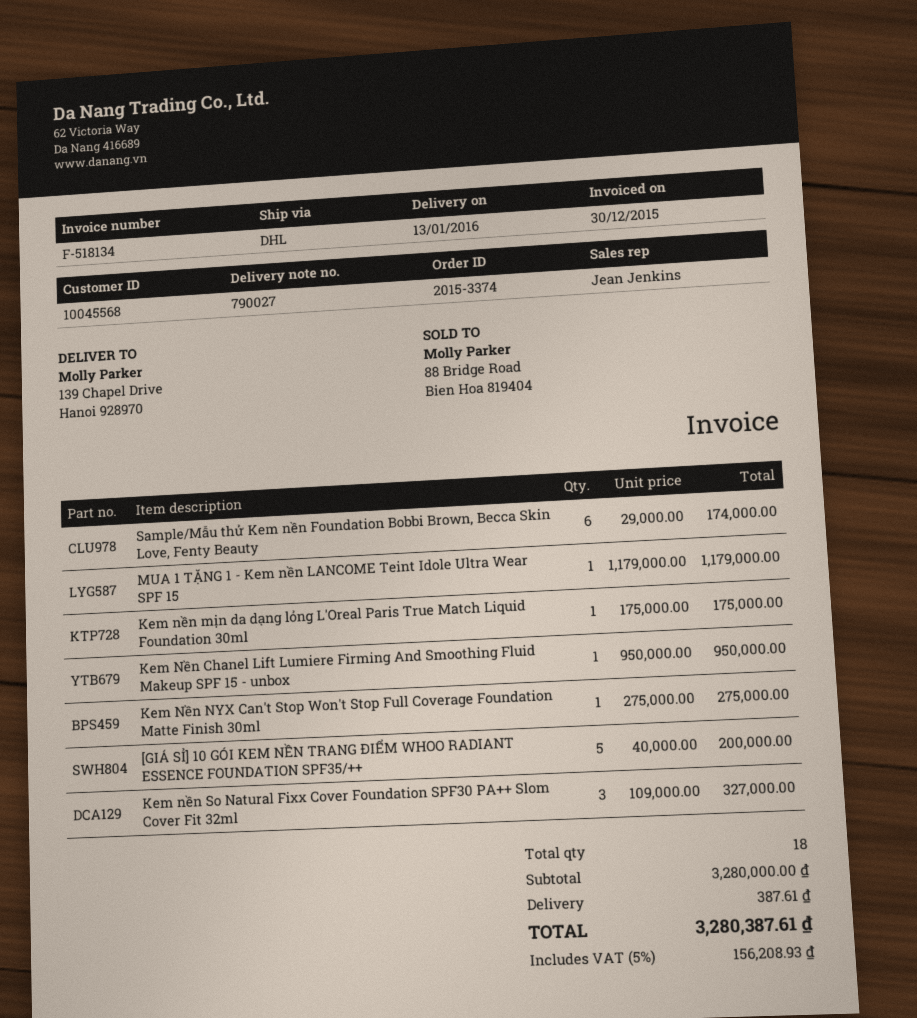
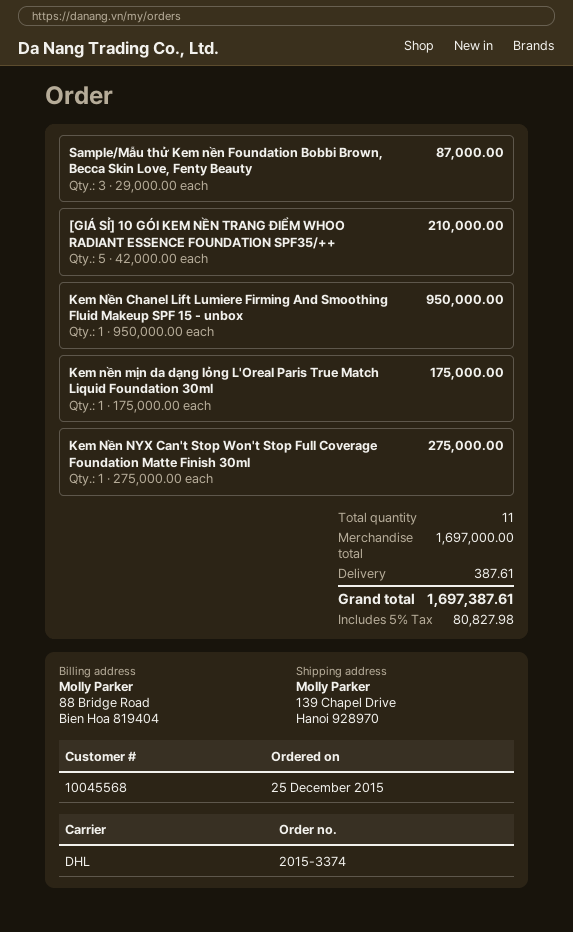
Sample/Mẫu thử Kem nền Foundation Bobbi Brown, Becca Skin Love, Fenty Beauty: 6 x 29000.00 = 174000.00 -> 3 x 29000.00 = 87000.00
MUA 1 TẶNG 1 - Kem nền LANCOME Teint Idole Ultra Wear SPF 15: 1 x 1179000.00 = 1179000.00 -> none
[GIÁ SỈ] 10 GÓI KEM NỀN TRANG ĐIỂM WHOO RADIANT ESSENCE FOUNDATION SPF35/++: 5 x 40000.00 = 200000.00 -> 5 x 42000.00 = 210000.00
Kem nền So Natural Fixx Cover Foundation SPF30 PA++ Slom Cover Fit 32ml: 3 x 109000.00 = 327000.00 -> none
total quantity: 18 -> 11
subtotal: 3280000.00 -> 1697000.00
tax: 5% = 156208.93 -> 5% = 80827.98
total: 3280387.61 -> 1697387.61

